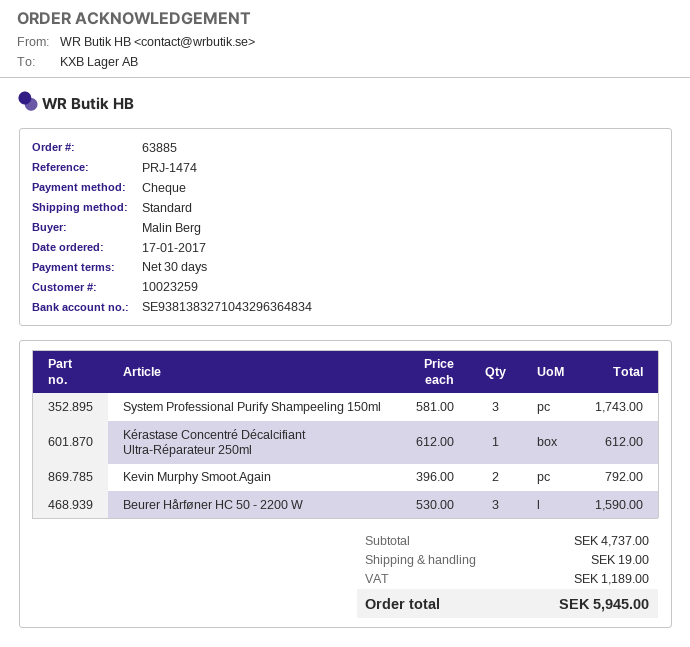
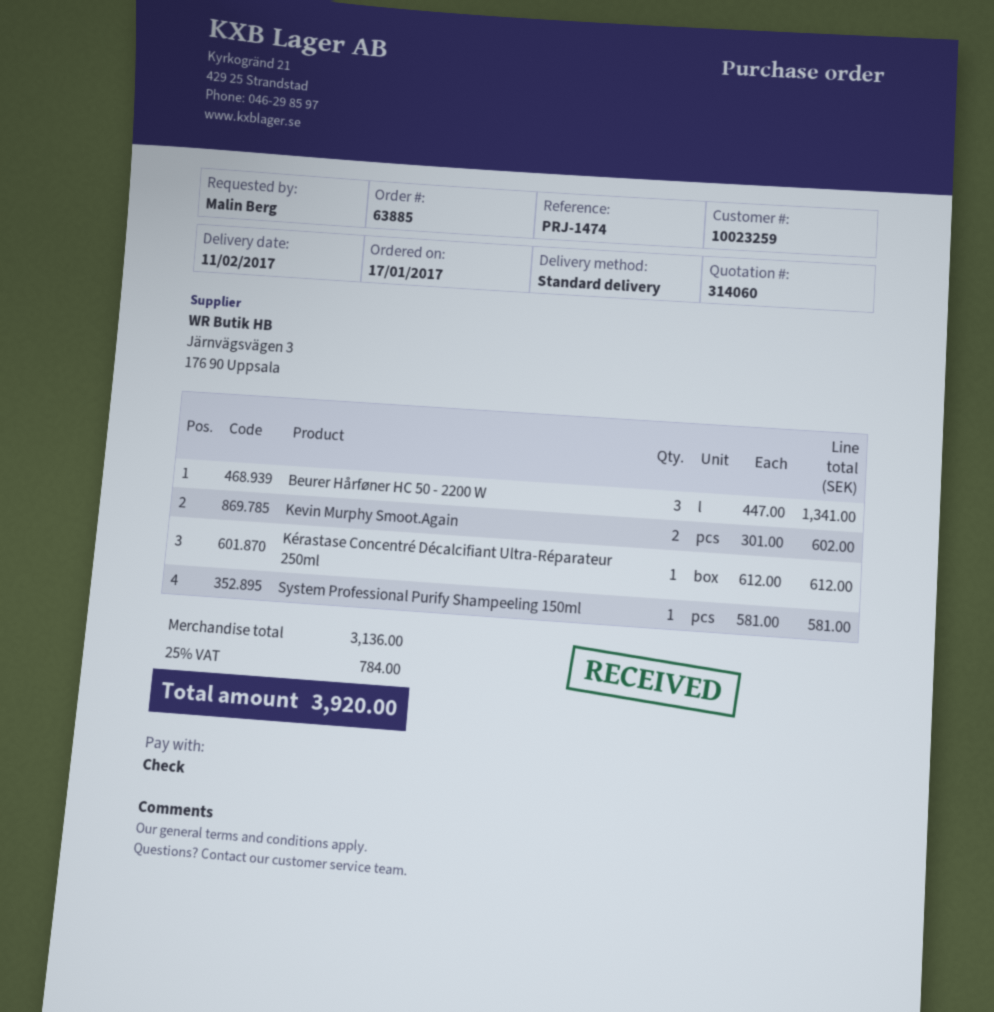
System Professional Purify Shampeeling 150ml: 3 x 581.00 = 1743.00 -> 1 x 581.00 = 581.00
Kevin Murphy Smoot.Again: 2 x 396.00 = 792.00 -> 2 x 301.00 = 602.00
Beurer Hårføner HC 50 - 2200 W: 3 x 530.00 = 1590.00 -> 3 x 447.00 = 1341.00
subtotal: 4737.00 -> 3136.00
shipping: 19.00 -> none
tax: 1189.00 -> 784.00
total: 5945.00 -> 3920.00

